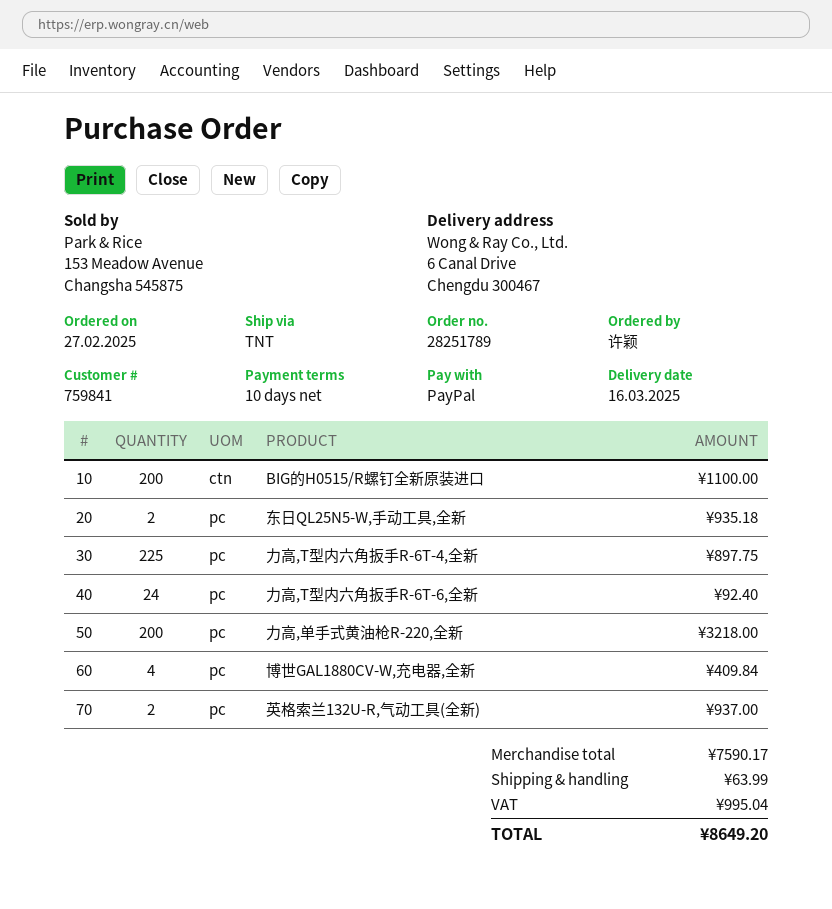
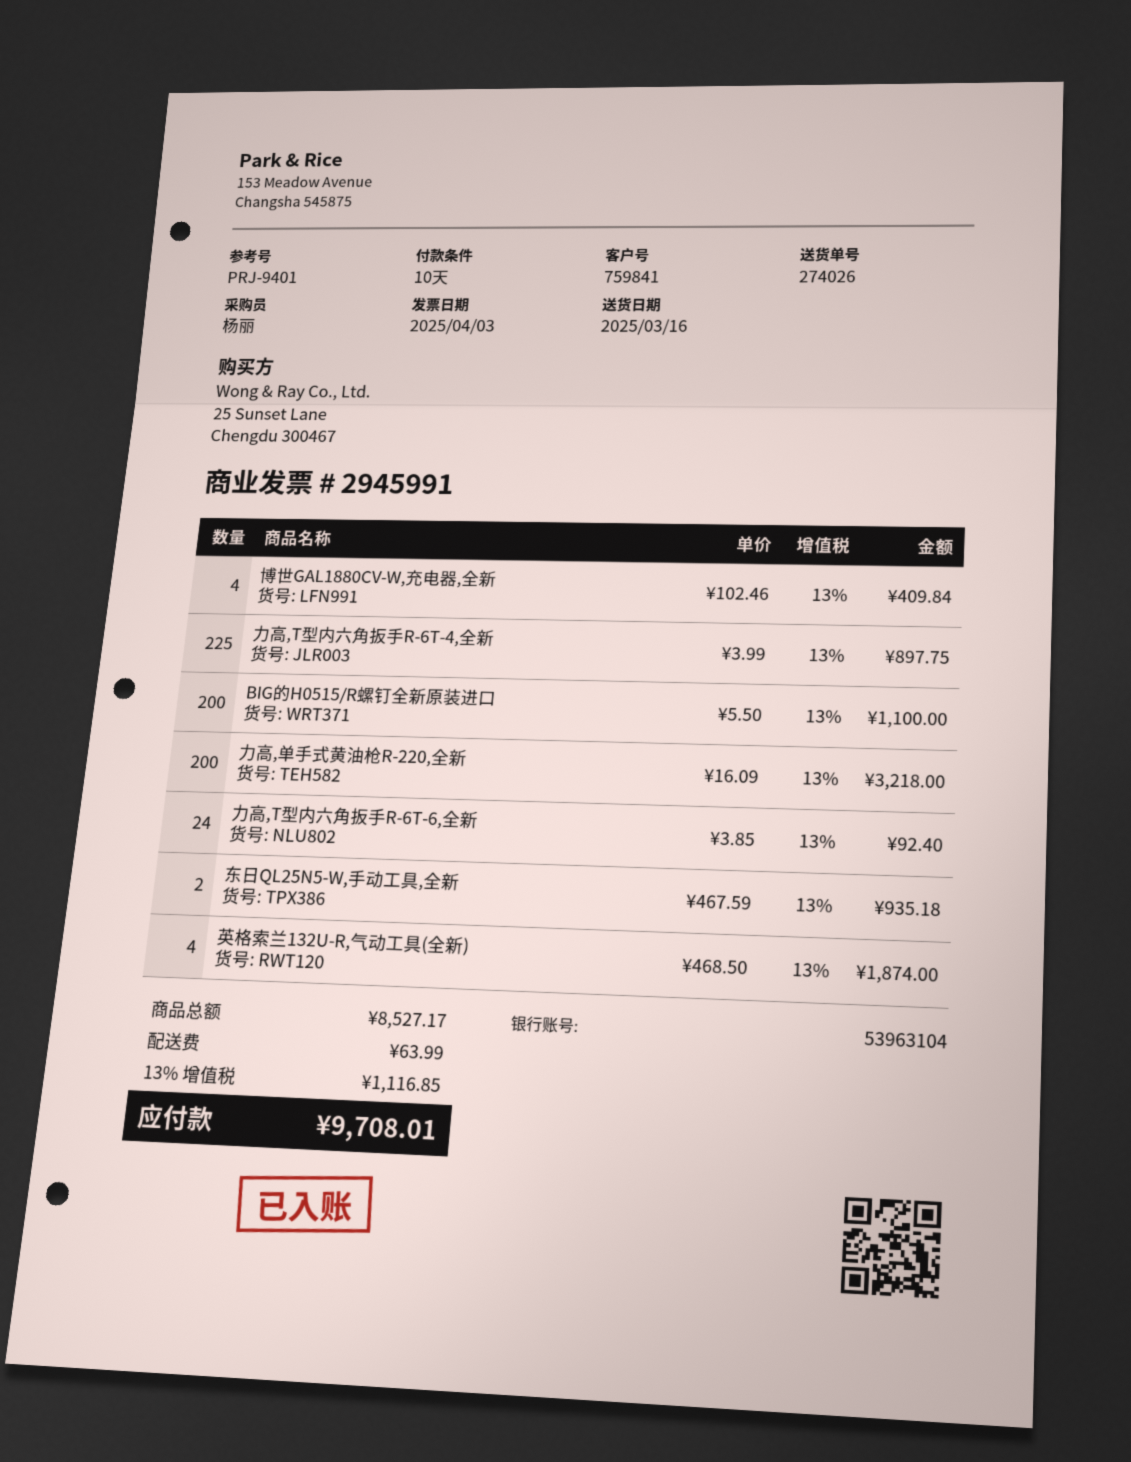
ordered by: 许颖 -> 杨丽
英格索兰132U-R,气动工具(全新): 2 for 937.00 -> 4 for 1874.00
subtotal: 7590.17 -> 8527.17
tax: 995.04 -> 1116.85
total: 8649.20 -> 9708.01

